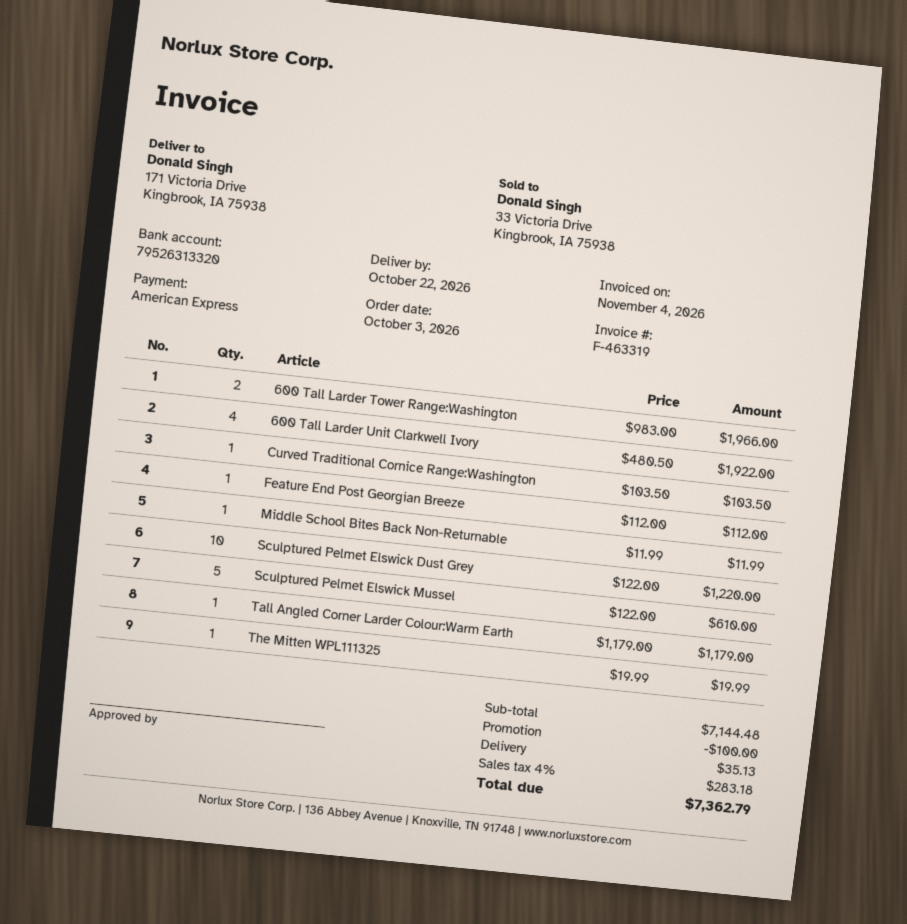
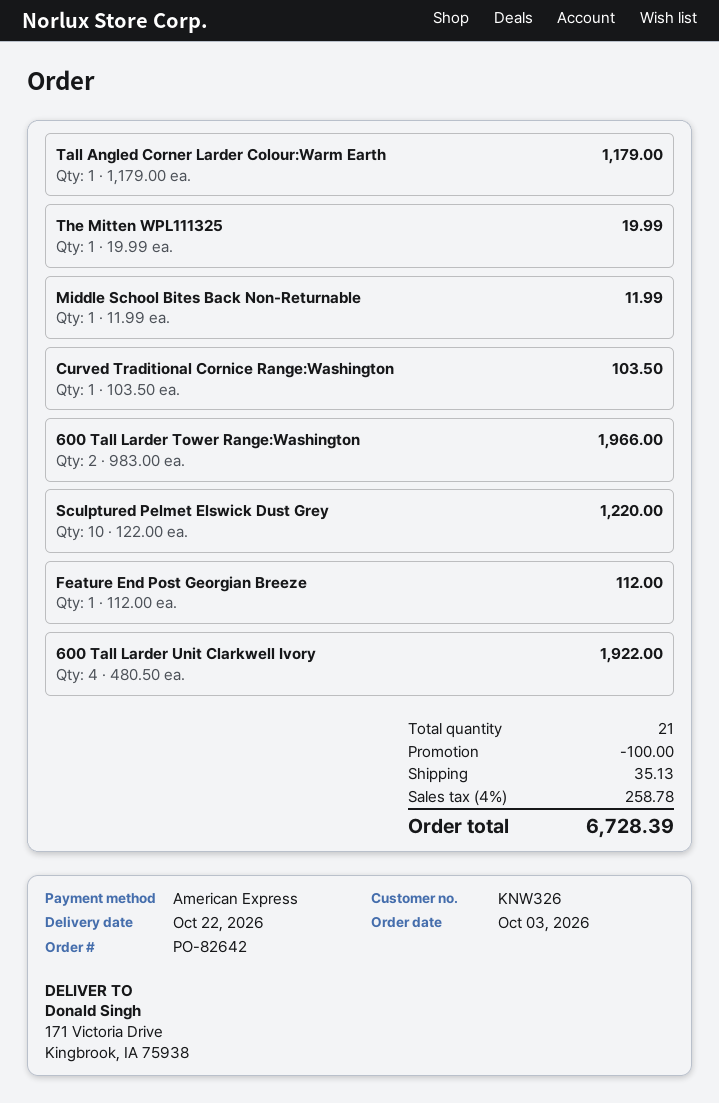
Sculptured Pelmet Elswick Mussel: 5 x 122.00 = 610.00 -> none
tax: 4% = 283.18 -> 4% = 258.78
total: 7362.79 -> 6728.39

